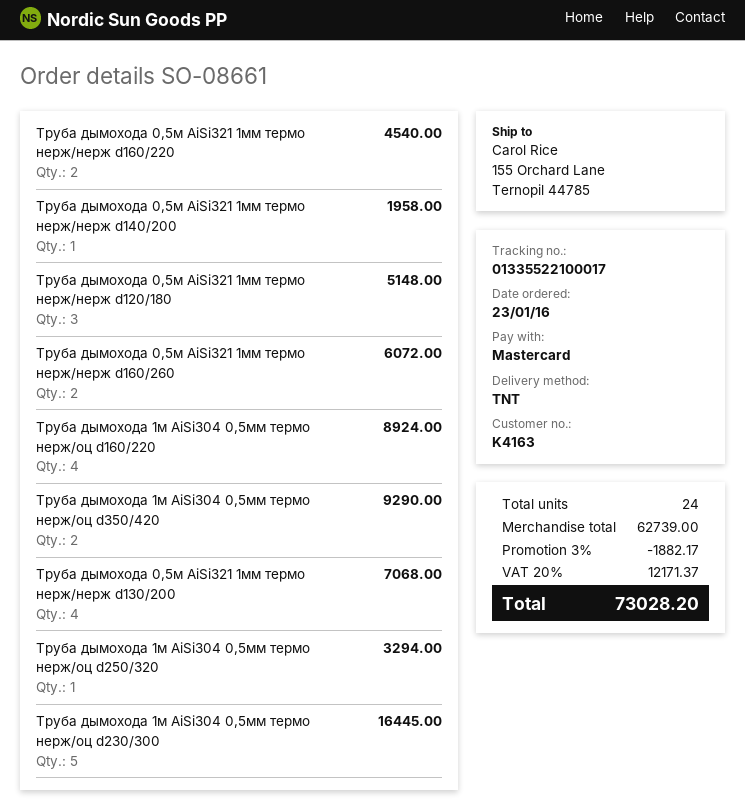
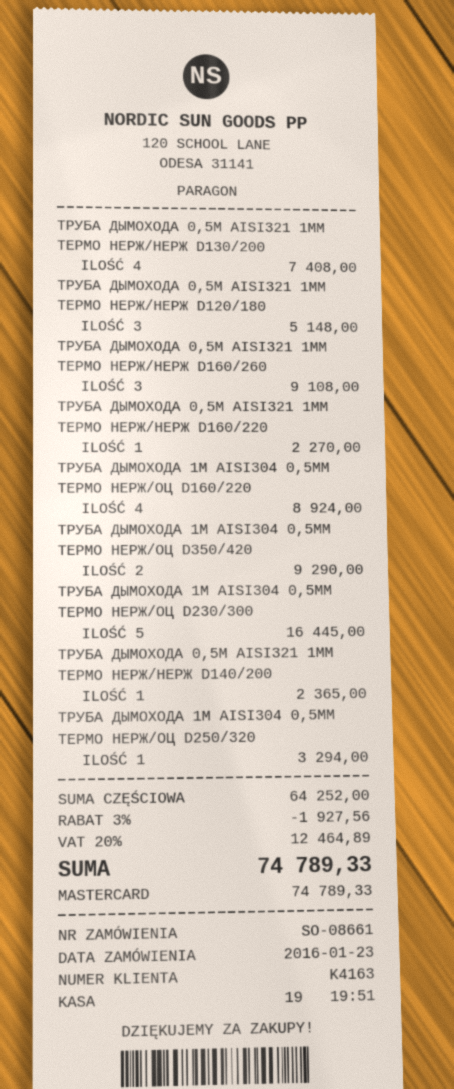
Труба дымохода 0,5м AiSi321 1мм термо нерж/нерж d160/220: 2 for 4540.00 -> 1 for 2270.00
Труба дымохода 0,5м AiSi321 1мм термо нерж/нерж d140/200: 1 for 1958.00 -> 1 for 2365.00
Труба дымохода 0,5м AiSi321 1мм термо нерж/нерж d160/260: 2 for 6072.00 -> 3 for 9108.00
Труба дымохода 0,5м AiSi321 1мм термо нерж/нерж d130/200: 4 for 7068.00 -> 4 for 7408.00
subtotal: 62739.00 -> 64252.00
discount: 3% = 1882.17 -> 3% = 1927.56
tax: 20% = 12171.37 -> 20% = 12464.89
total: 73028.20 -> 74789.33

